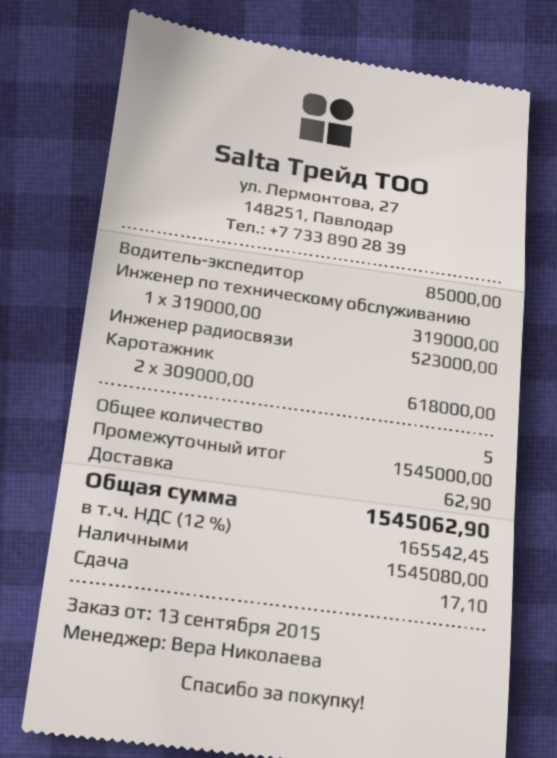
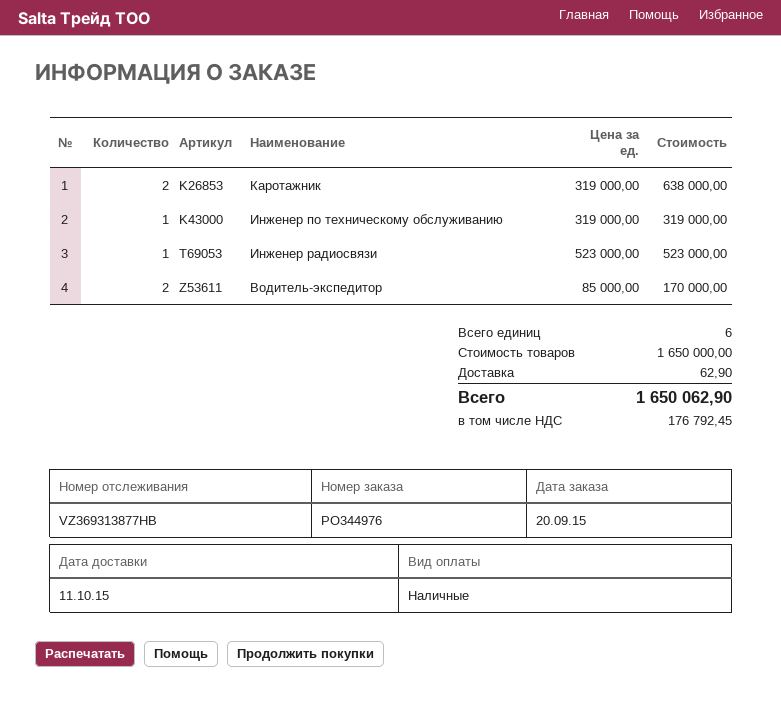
order date: 2015-09-13 -> 2015-09-20
Водитель-экспедитор: 1 x 85000.00 = 85000.00 -> 2 x 85000.00 = 170000.00
Каротажник: 2 x 309000.00 = 618000.00 -> 2 x 319000.00 = 638000.00
total quantity: 5 -> 6
subtotal: 1545000.00 -> 1650000.00
tax: 165542.45 -> 176792.45
total: 1545062.90 -> 1650062.90

